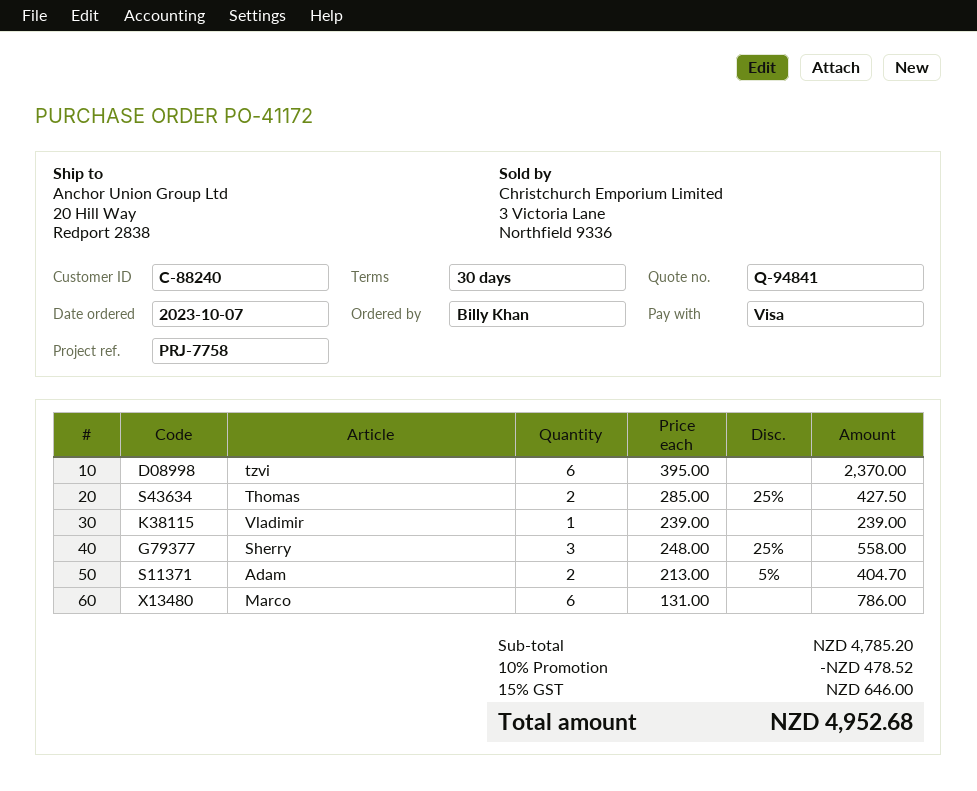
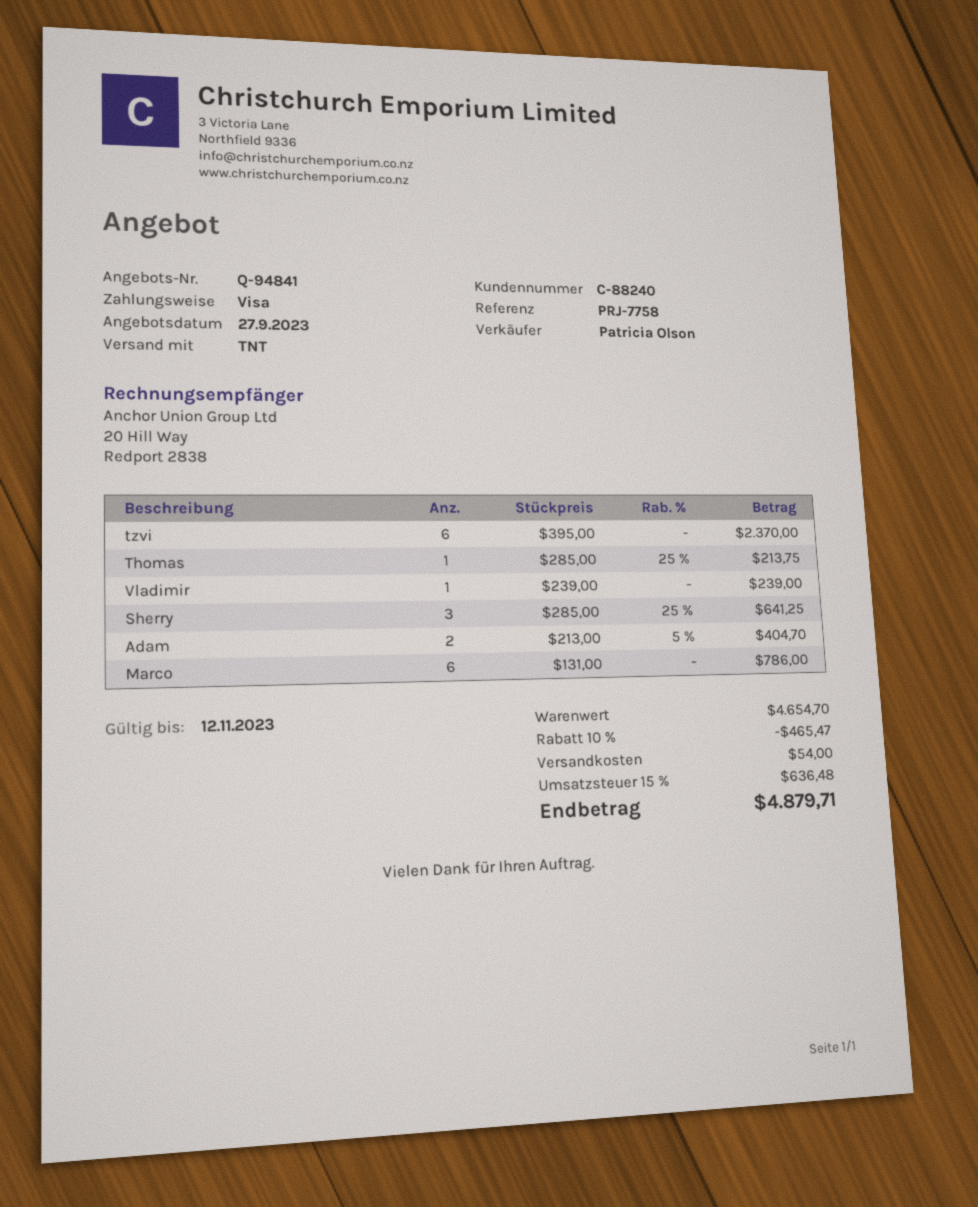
Thomas: 2 x 285.00 - 25% = 427.50 -> 1 x 285.00 - 25% = 213.75
Sherry: 3 x 248.00 - 25% = 558.00 -> 3 x 285.00 - 25% = 641.25
subtotal: 4785.20 -> 4654.70
discount: 10% = 478.52 -> 10% = 465.47
shipping: none -> 54.00
tax: 15% = 646.00 -> 15% = 636.48
total: 4952.68 -> 4879.71

